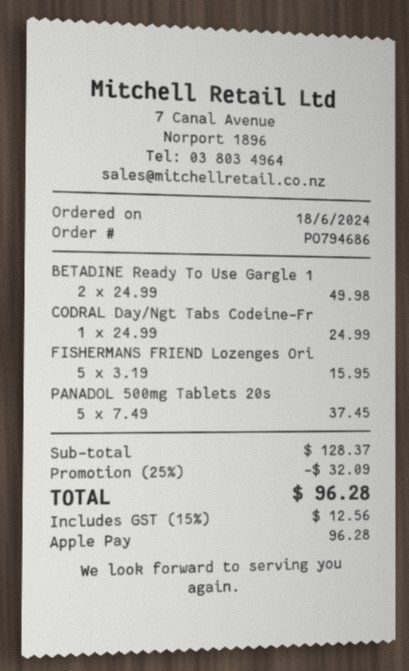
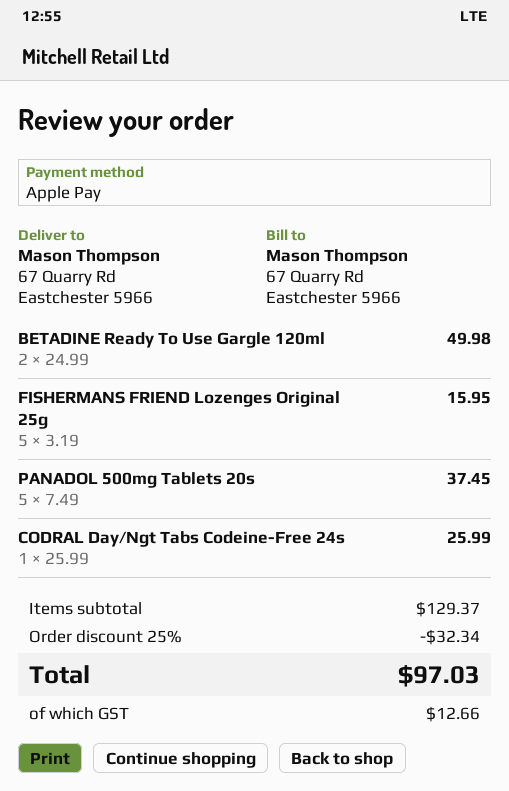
CODRAL Day/Ngt Tabs Codeine-Fr: 1 x 24.99 = 24.99 -> 1 x 25.99 = 25.99
subtotal: 128.37 -> 129.37
discount: 25% = 32.09 -> 25% = 32.34
tax: 12.56 -> 12.66
total: 96.28 -> 97.03

